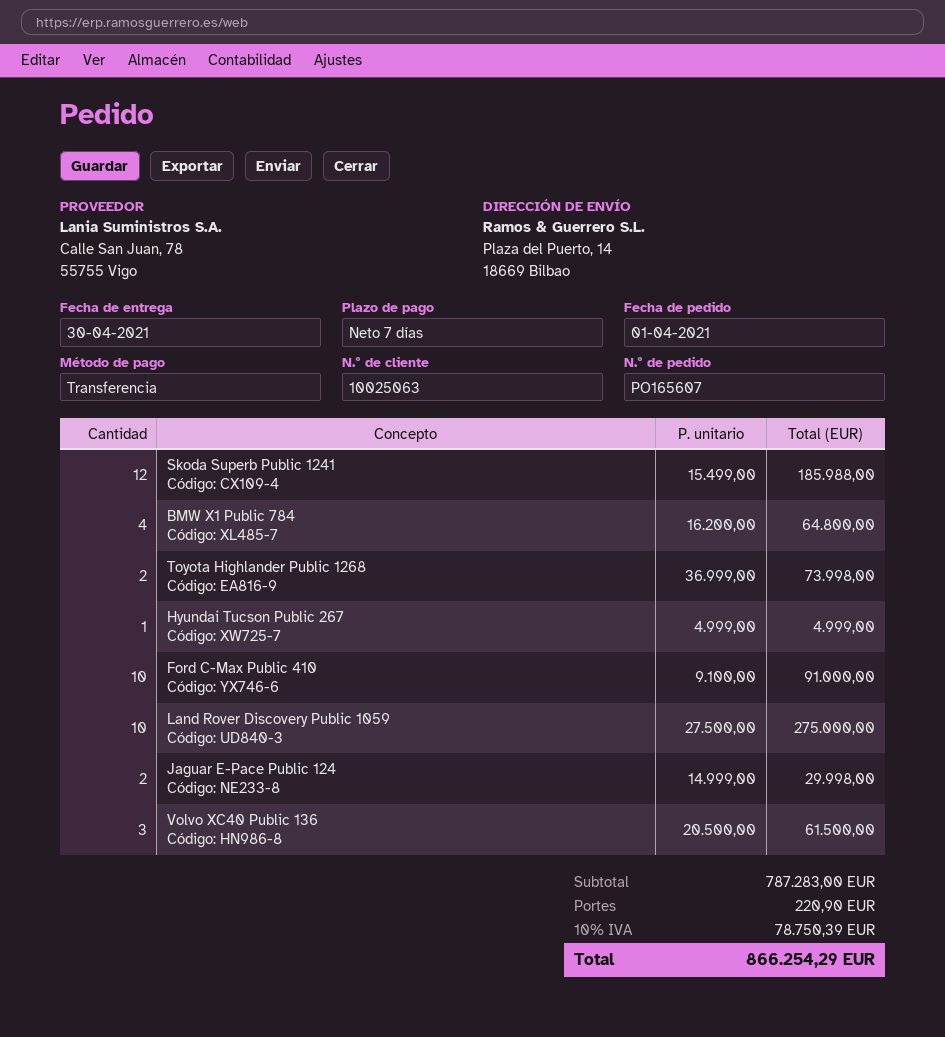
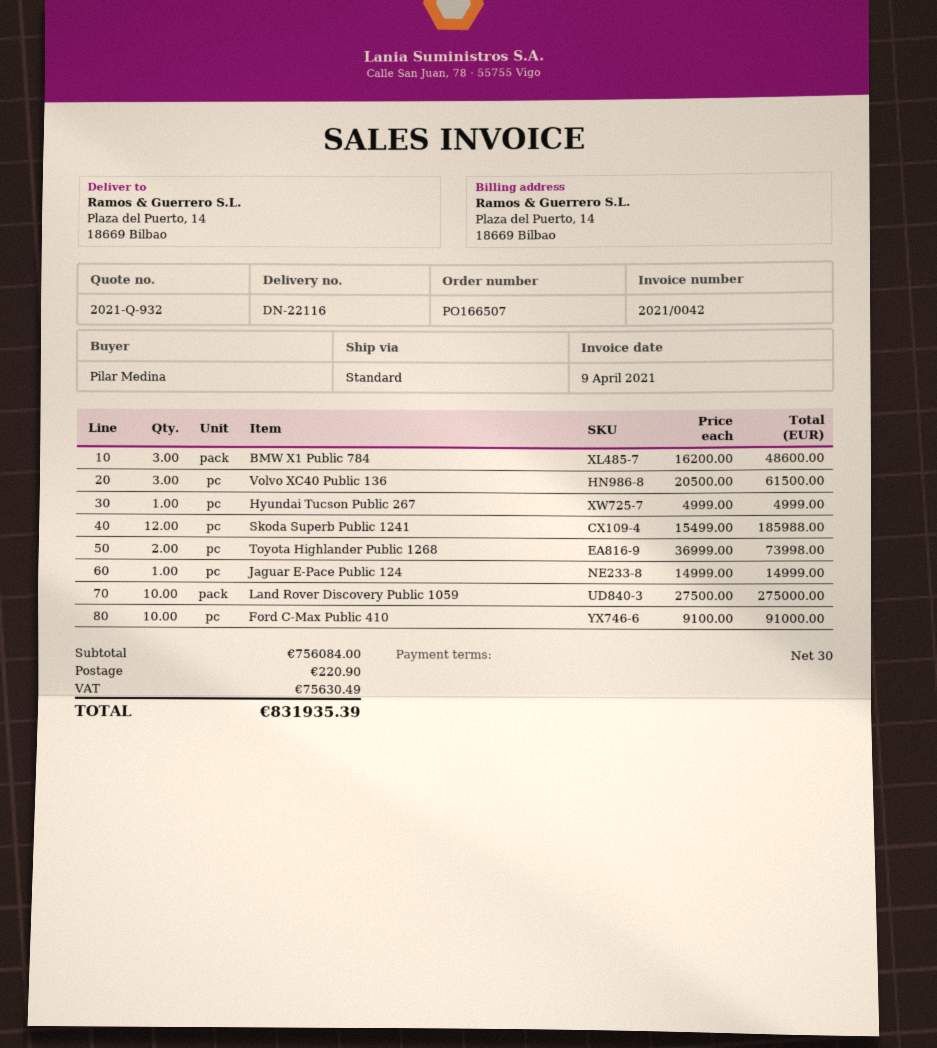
order number: PO165607 -> PO166507
payment terms: 7 days -> 30 days
BMW X1 Public 784: 4 x 16200.00 = 64800.00 -> 3 x 16200.00 = 48600.00
Jaguar E-Pace Public 124: 2 x 14999.00 = 29998.00 -> 1 x 14999.00 = 14999.00
subtotal: 787283.00 -> 756084.00
tax: 78750.39 -> 75630.49
total: 866254.29 -> 831935.39

